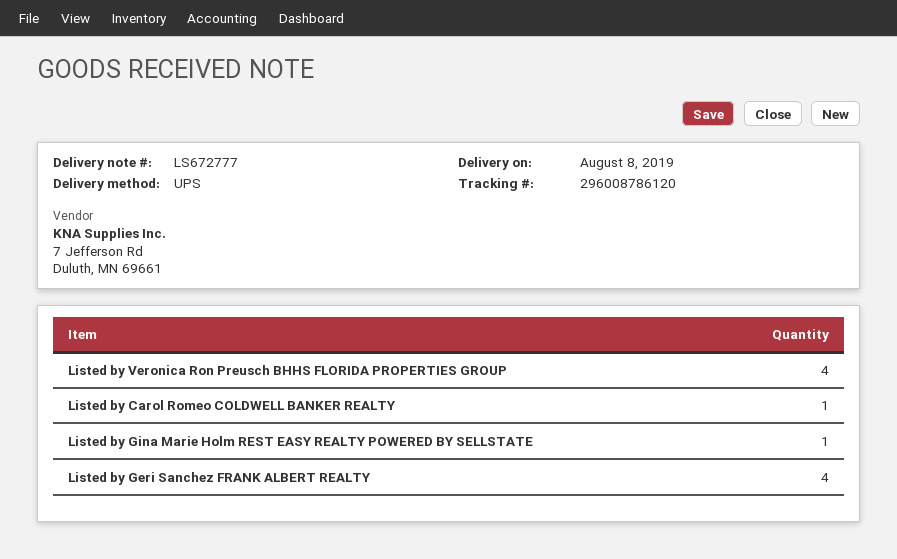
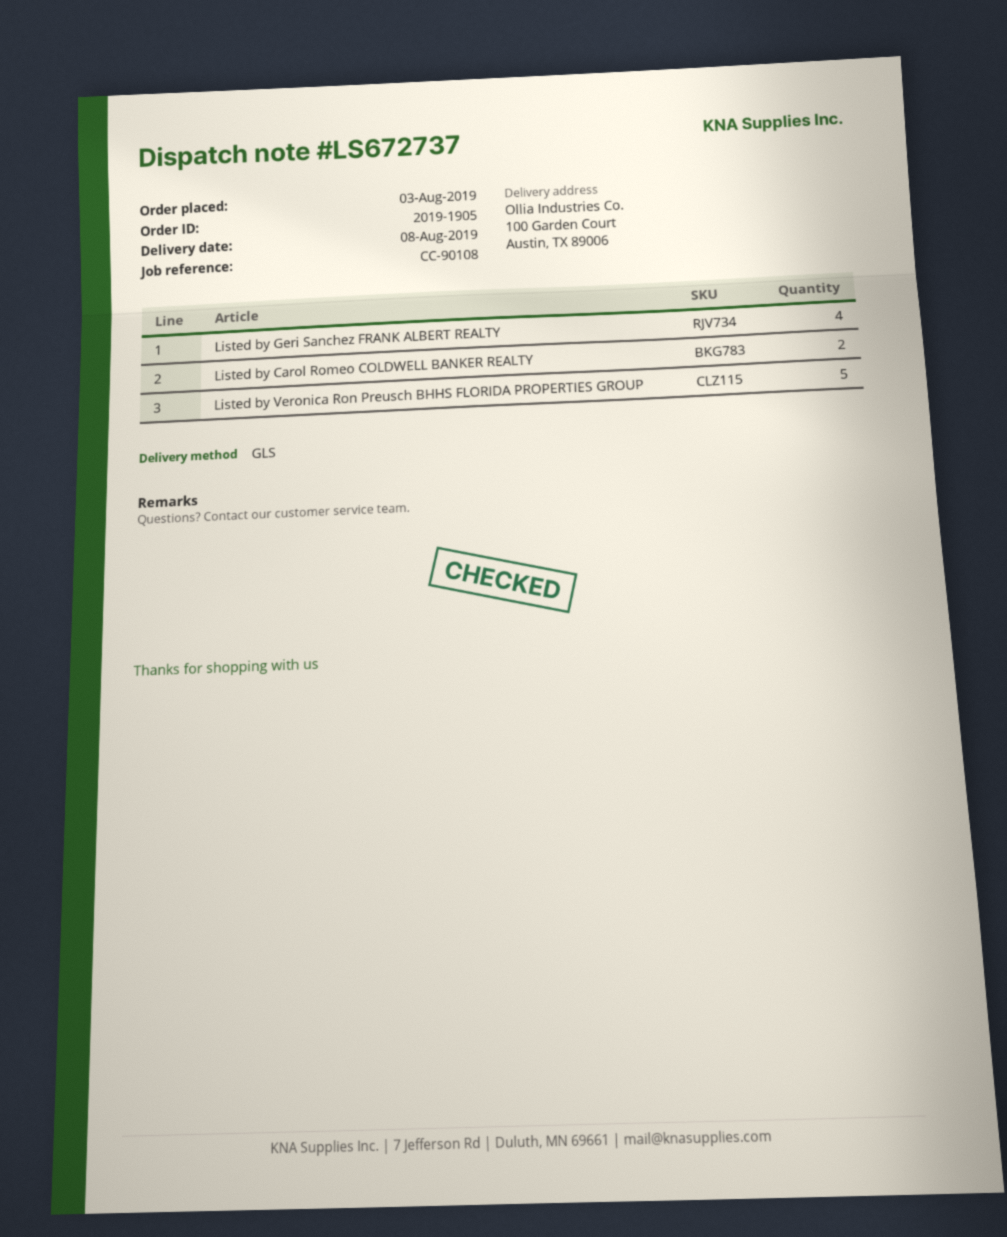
delivery note number: LS672777 -> LS672737
shipping method: UPS -> GLS
Listed by Veronica Ron Preusch BHHS FLORIDA PROPERTIES GROUP: 4 -> 5
Listed by Carol Romeo COLDWELL BANKER REALTY: 1 -> 2
Listed by Gina Marie Holm REST EASY REALTY POWERED BY SELLSTATE: 1 -> none

